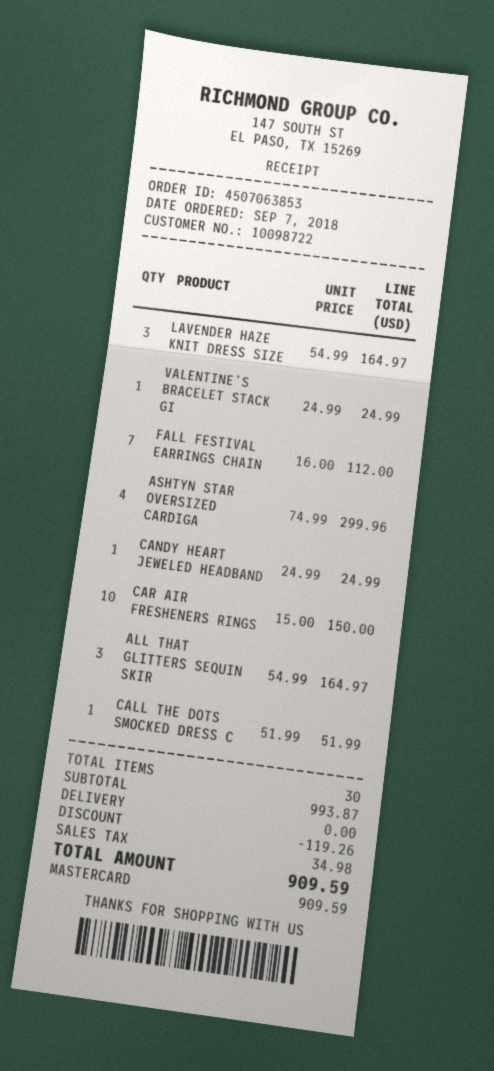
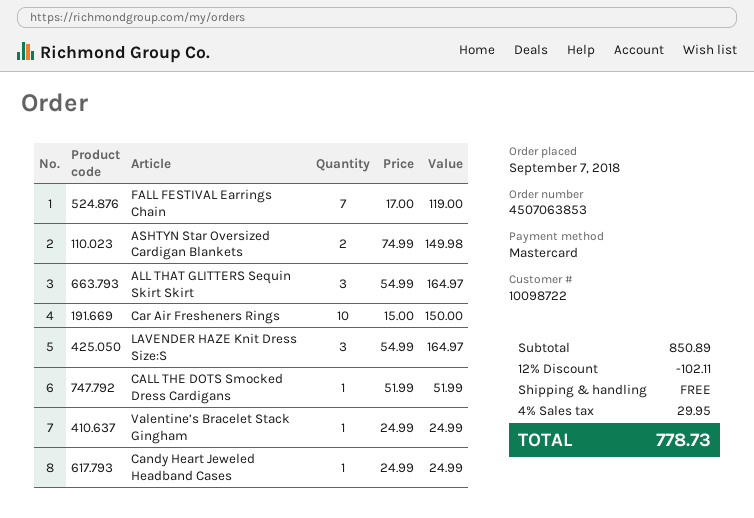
FALL FESTIVAL EARRINGS CHAIN: 7 x 16.00 = 112.00 -> 7 x 17.00 = 119.00
ASHTYN STAR OVERSIZED CARDIGA: 4 x 74.99 = 299.96 -> 2 x 74.99 = 149.98
subtotal: 993.87 -> 850.89
discount: 119.26 -> 102.11
tax: 34.98 -> 29.95
total: 909.59 -> 778.73

